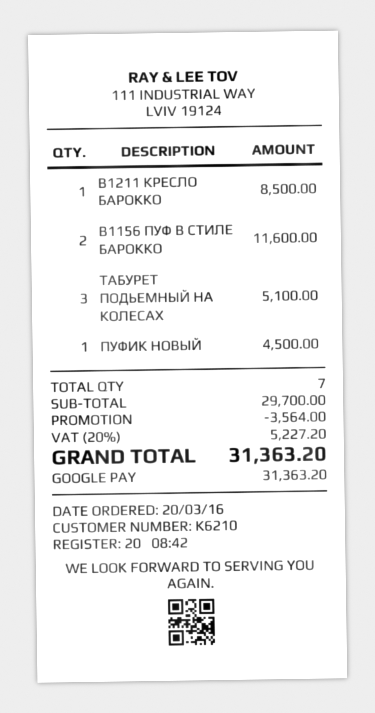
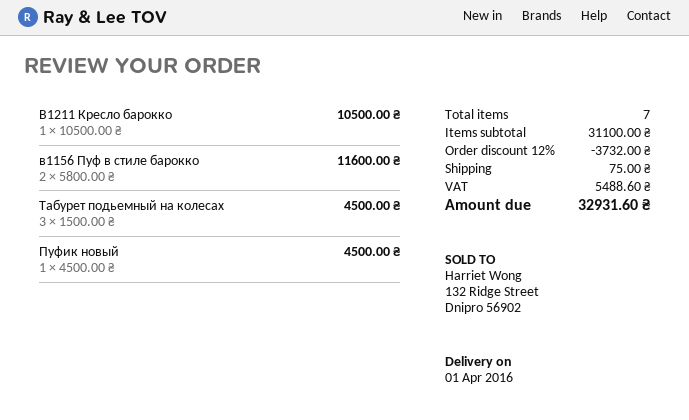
В1211 КРЕСЛО БАРОККО: 1 for 8500.00 -> 1 for 10500.00
ТАБУРЕТ ПОДЬЕМНЫЙ НА КОЛЕСАХ: 3 for 5100.00 -> 3 for 4500.00
subtotal: 29700.00 -> 31100.00
discount: 3564.00 -> 3732.00
shipping: none -> 75.00
tax: 5227.20 -> 5488.60
total: 31363.20 -> 32931.60

